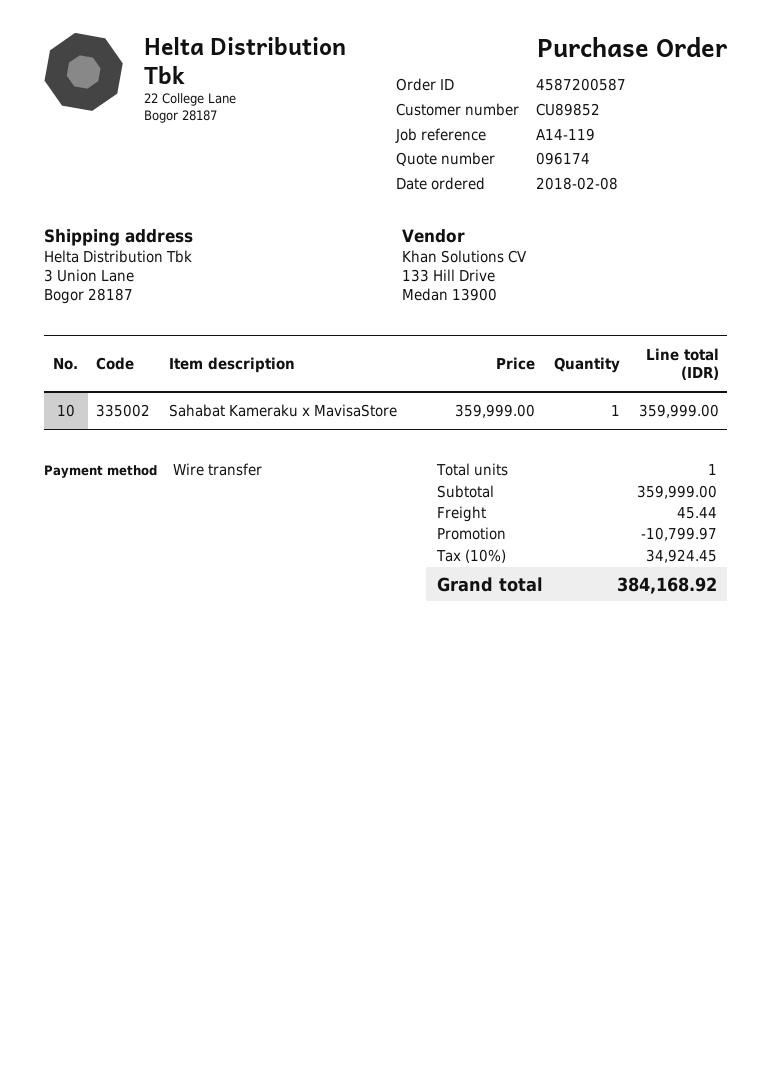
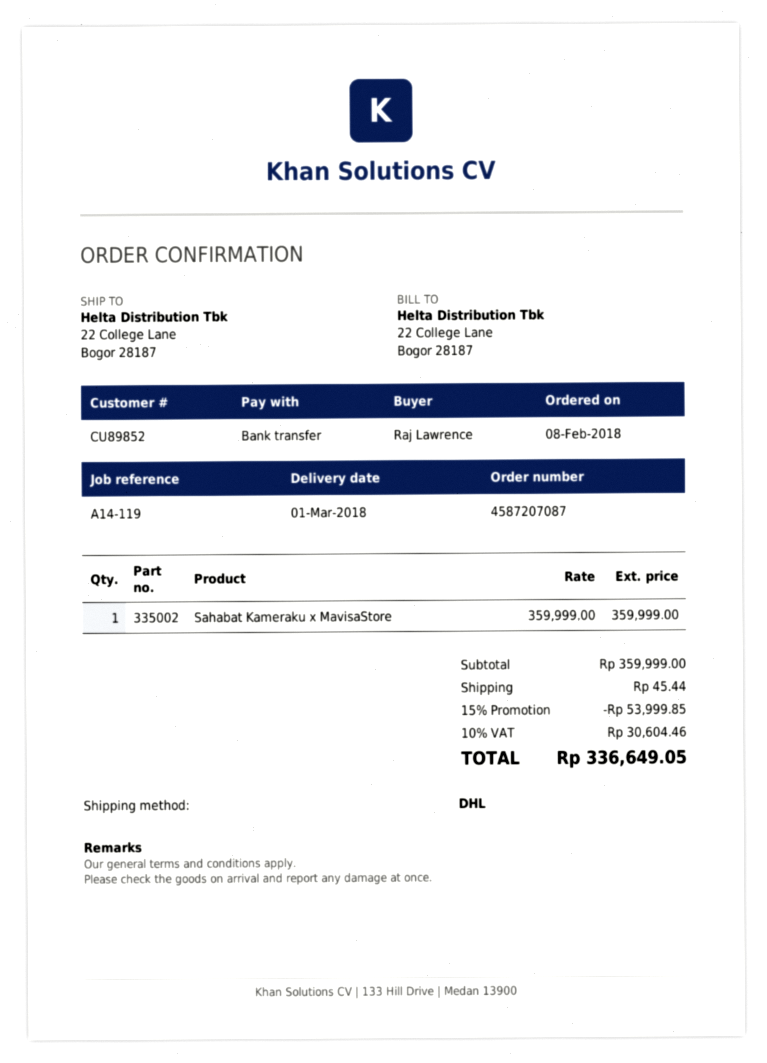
order number: 4587200587 -> 4587207087
ship to: 3 Union Lane, Bogor 28187 -> 22 College Lane, Bogor 28187
discount: 10799.97 -> 53999.85
tax: 10% = 34924.45 -> 10% = 30604.46
total: 384168.92 -> 336649.05

